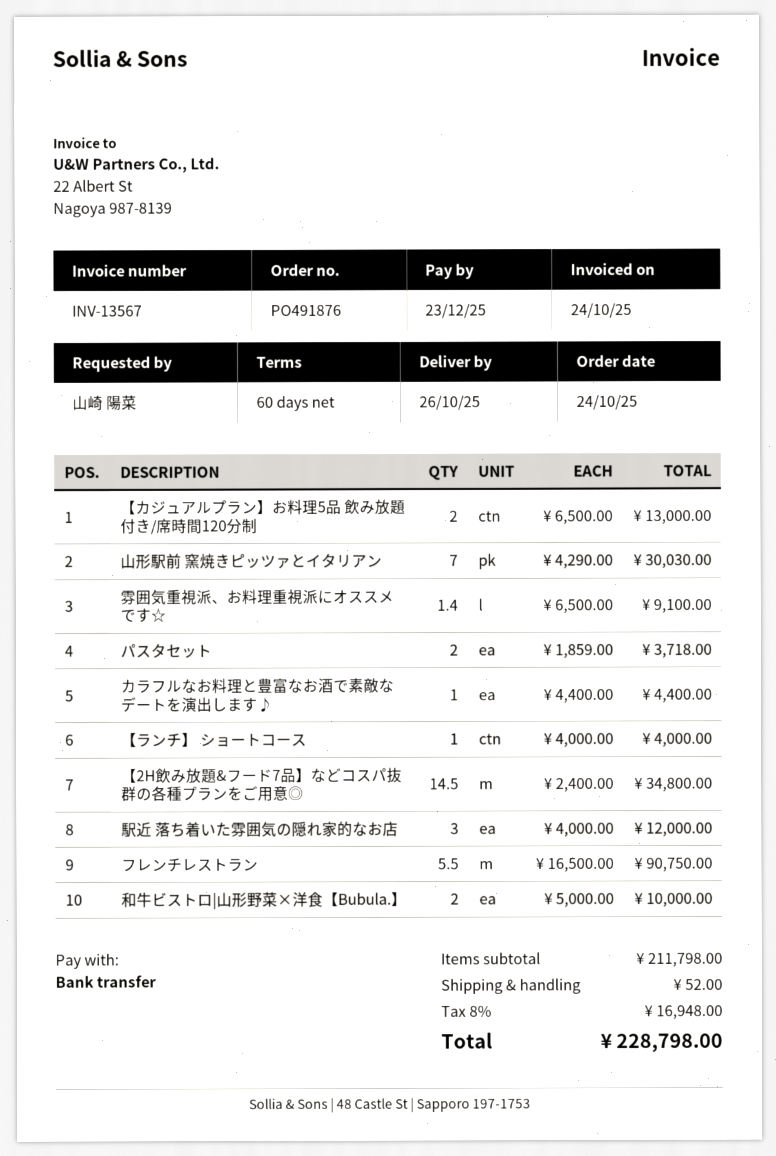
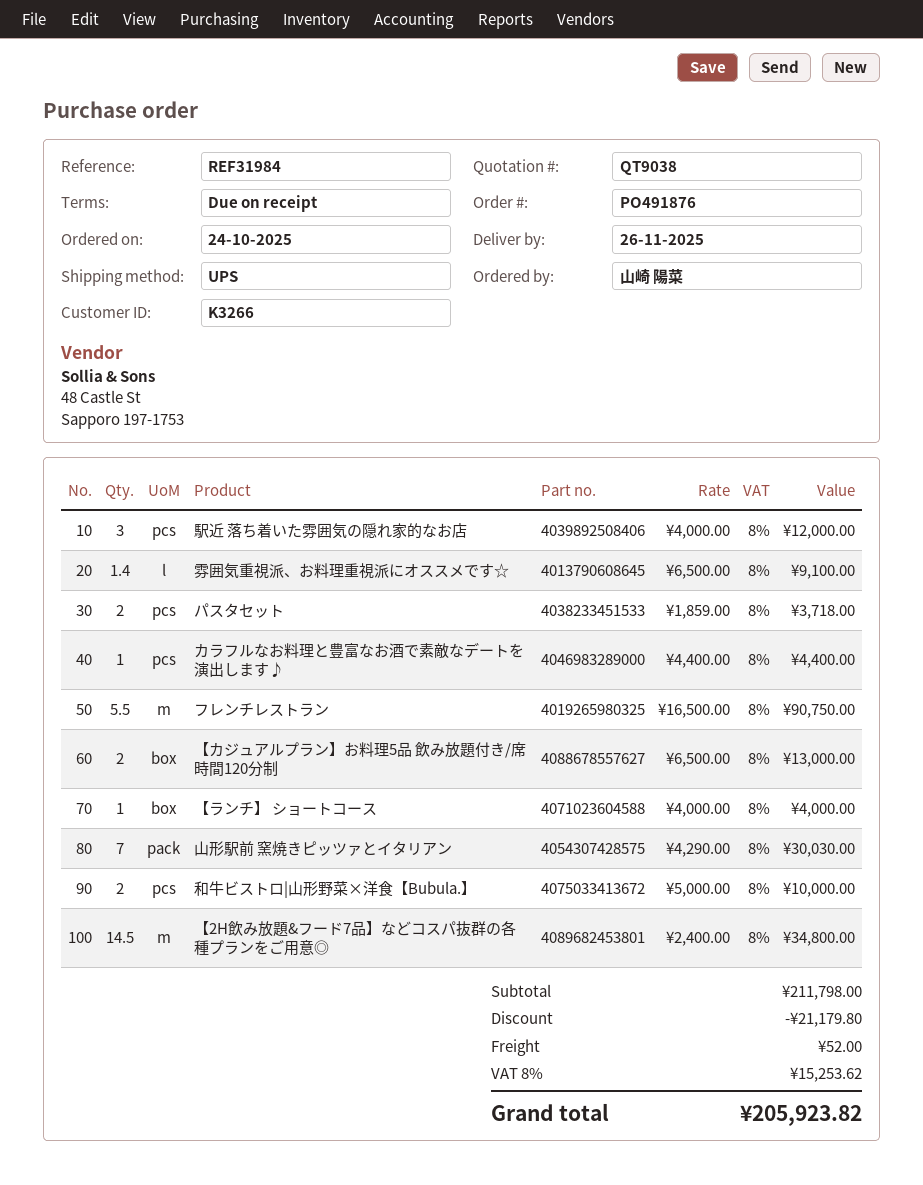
delivery date: 2025-10-26 -> 2025-11-26
payment terms: 60 days -> on receipt
discount: none -> 21179.80
tax: 8% = 16948.00 -> 8% = 15253.62
total: 228798.00 -> 205923.82

